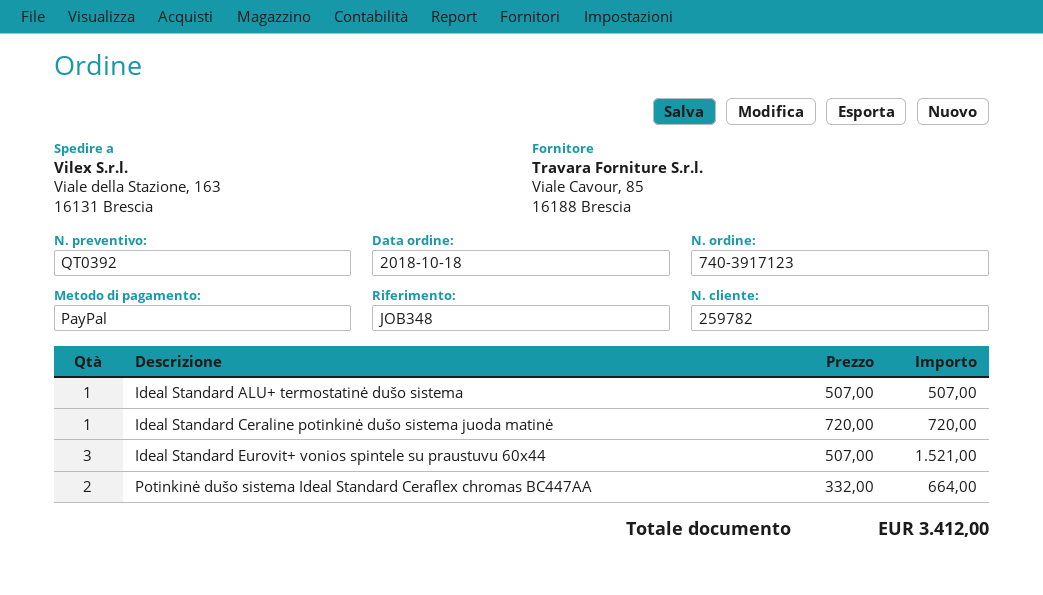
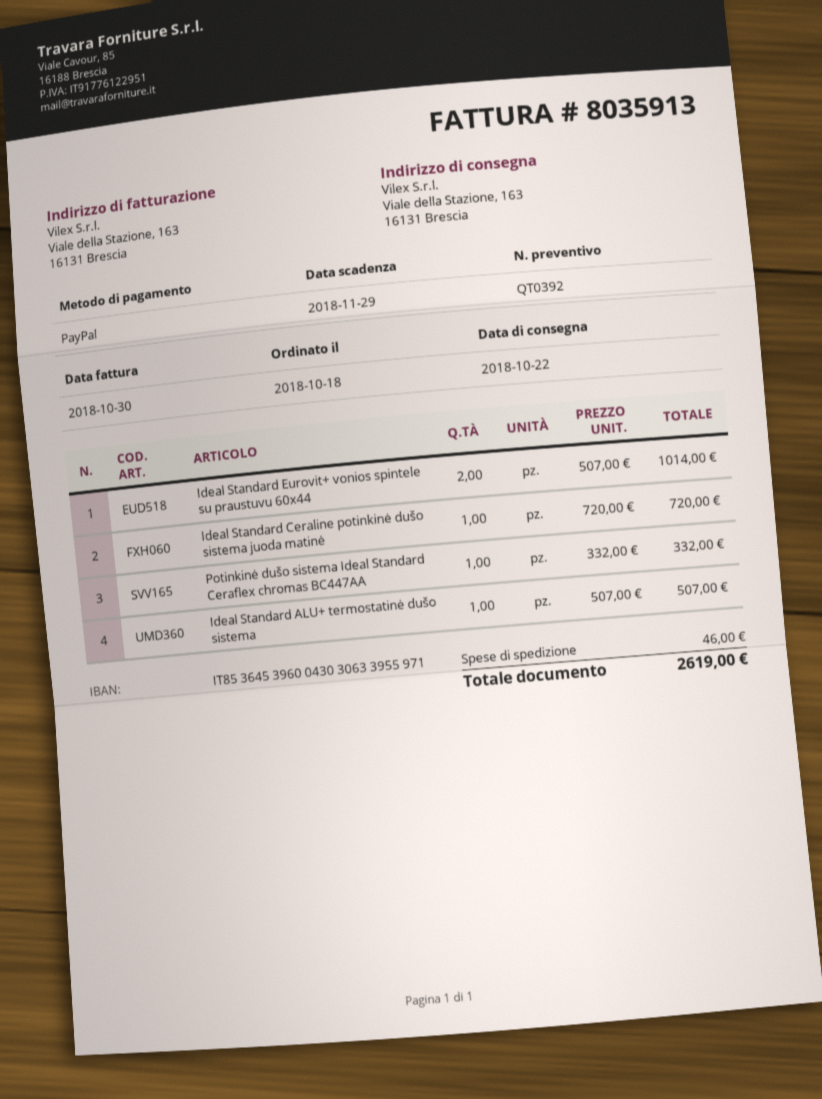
Ideal Standard Eurovit+ vonios spintele su praustuvu 60x44: 3 x 507.00 = 1521.00 -> 2 x 507.00 = 1014.00
Potinkinė dušo sistema Ideal Standard Ceraflex chromas BC447AA: 2 x 332.00 = 664.00 -> 1 x 332.00 = 332.00
shipping: none -> 46.00
total: 3412.00 -> 2619.00

